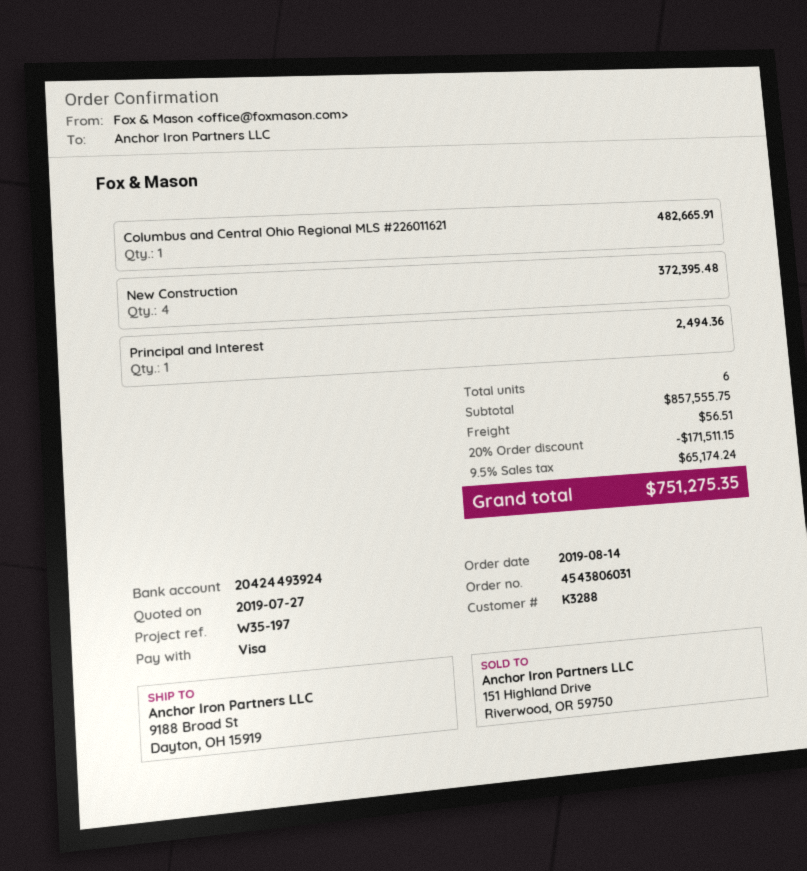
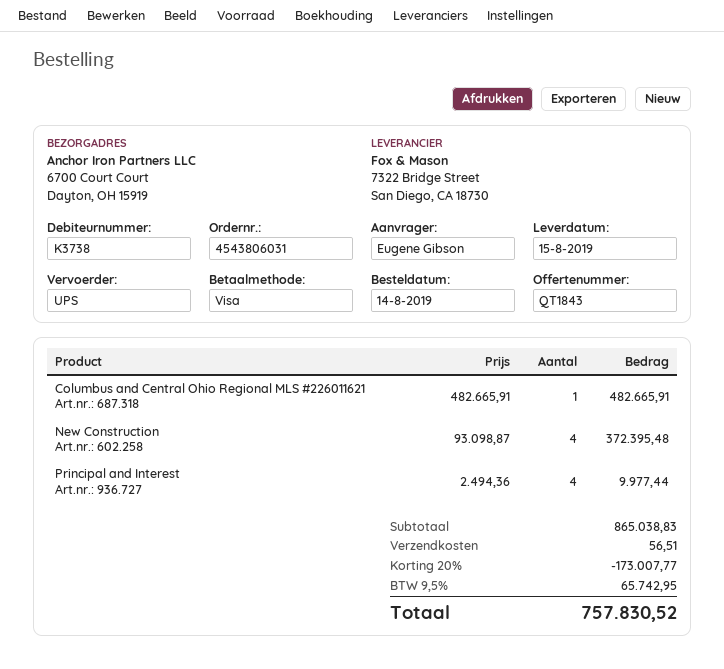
customer number: K3288 -> K3738
ship to: 9188 Broad St, Dayton, OH 15919 -> 6700 Court Court, Dayton, OH 15919
Principal and Interest: 1 for 2494.36 -> 4 for 9977.44
subtotal: 857555.75 -> 865038.83
discount: 20% = 171511.15 -> 20% = 173007.77
tax: 9.5% = 65174.24 -> 9.5% = 65742.95
total: 751275.35 -> 757830.52

